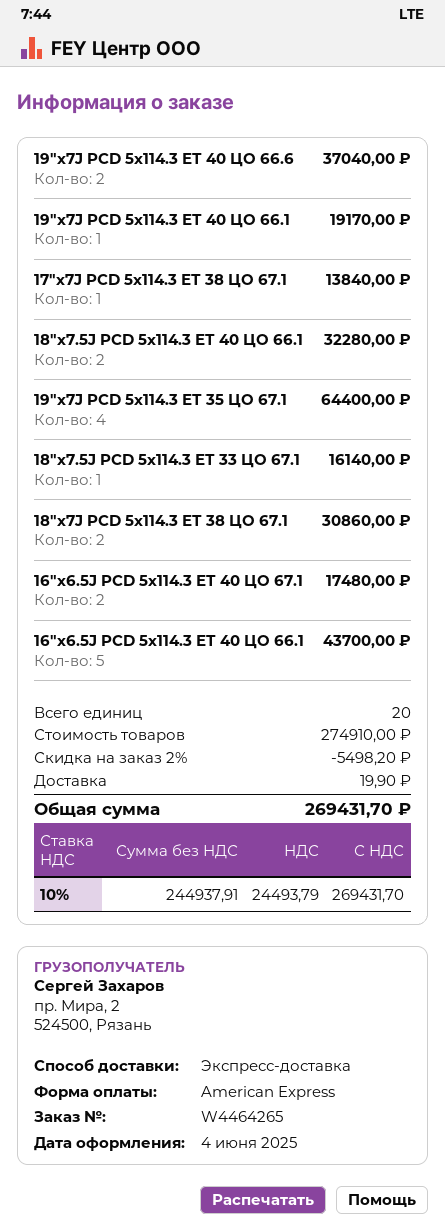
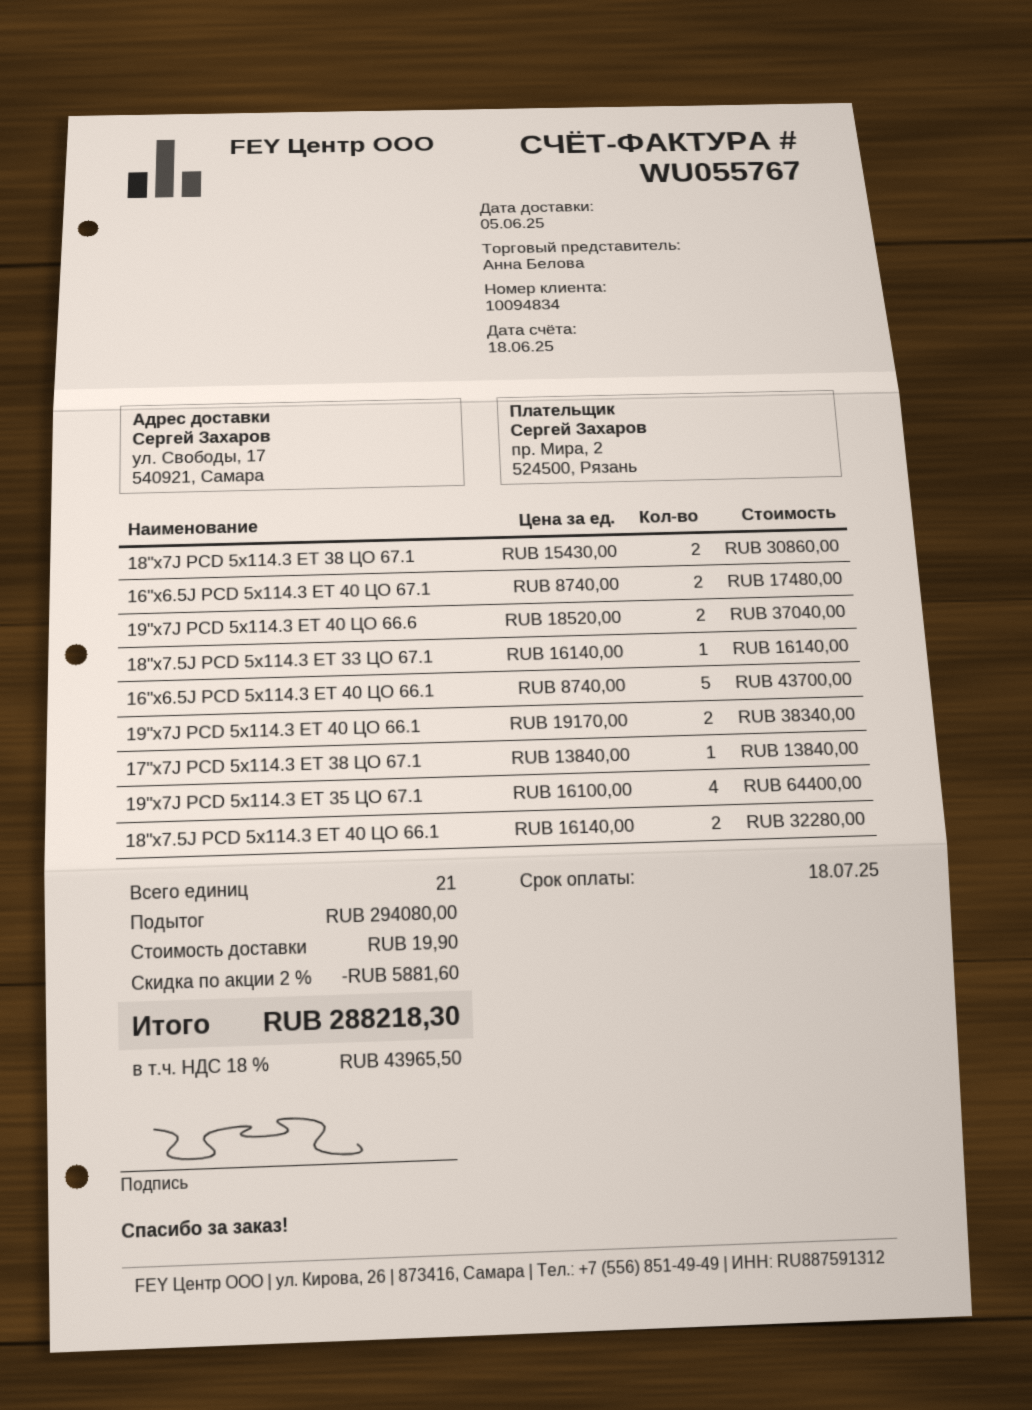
ship to: пр. Мира, 2, 524500, Рязань -> ул. Свободы, 17, 540921, Самара
19"x7J PCD 5x114.3 ЕТ 40 ЦО 66.1: 1 for 19170.00 -> 2 for 38340.00
total quantity: 20 -> 21
subtotal: 274910.00 -> 294080.00
discount: 2% = 5498.20 -> 2% = 5881.60
tax: 10% = 24493.79 -> 18% = 43965.50
total: 269431.70 -> 288218.30

